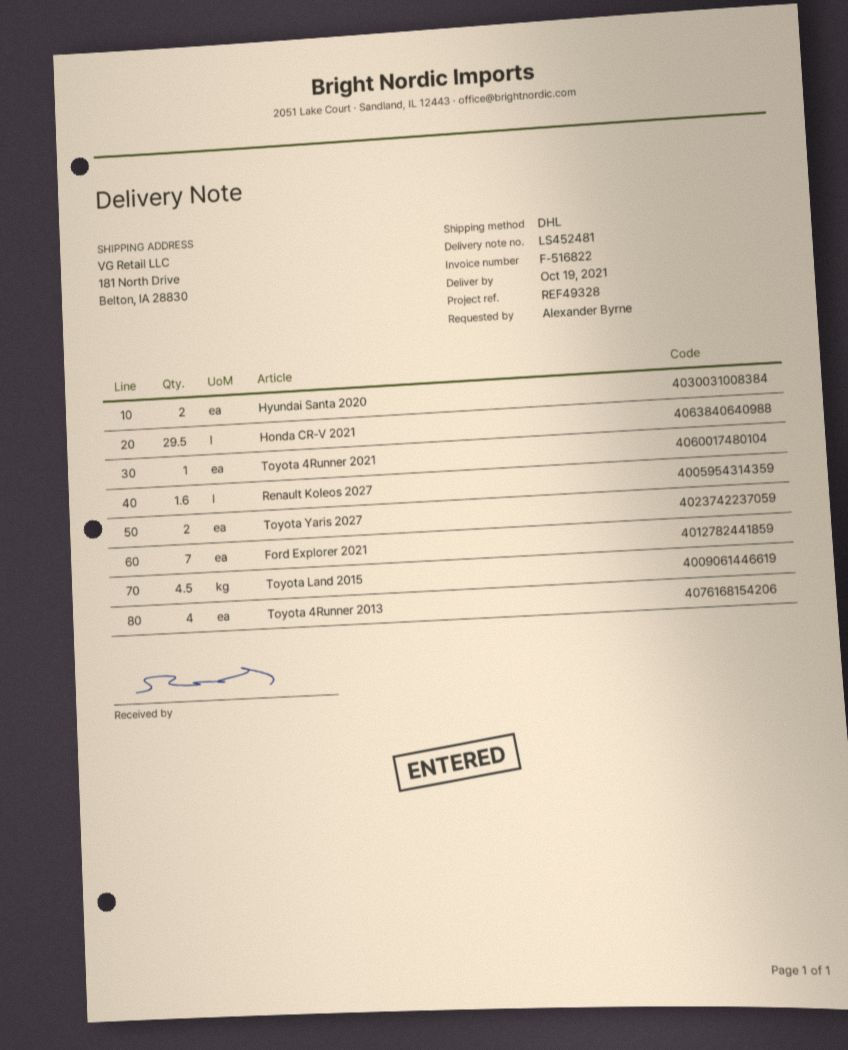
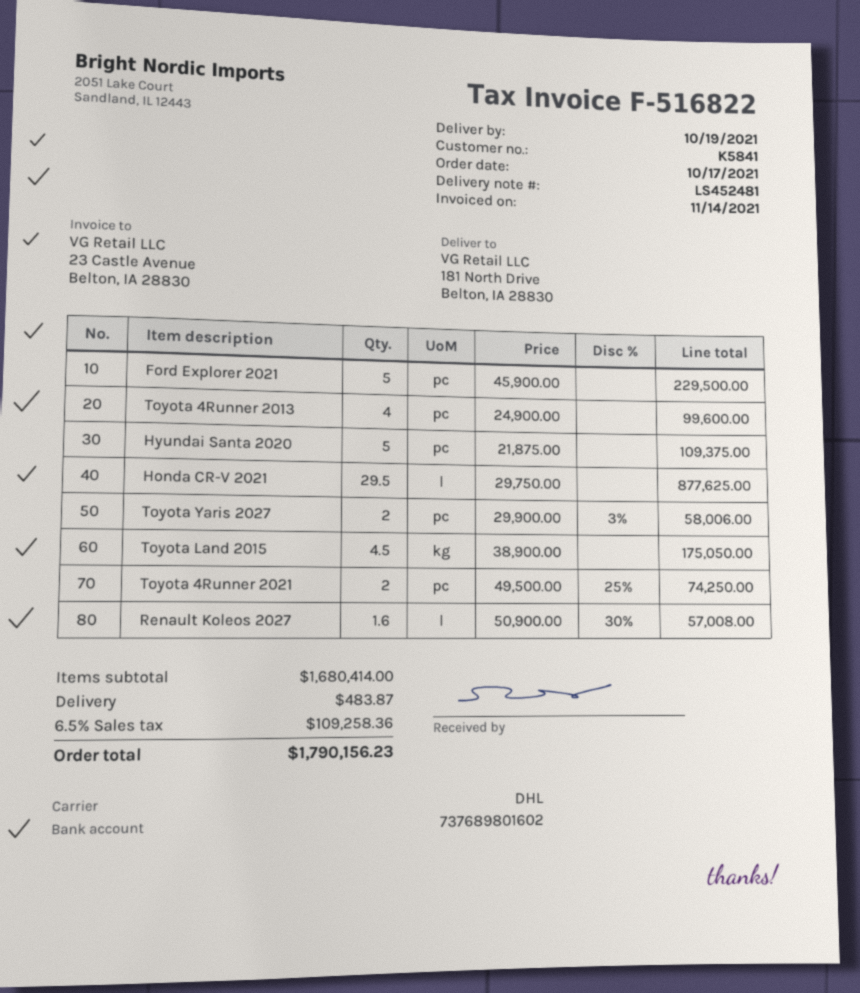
Hyundai Santa 2020: 2 -> 5
Toyota 4Runner 2021: 1 -> 2
Ford Explorer 2021: 7 -> 5

